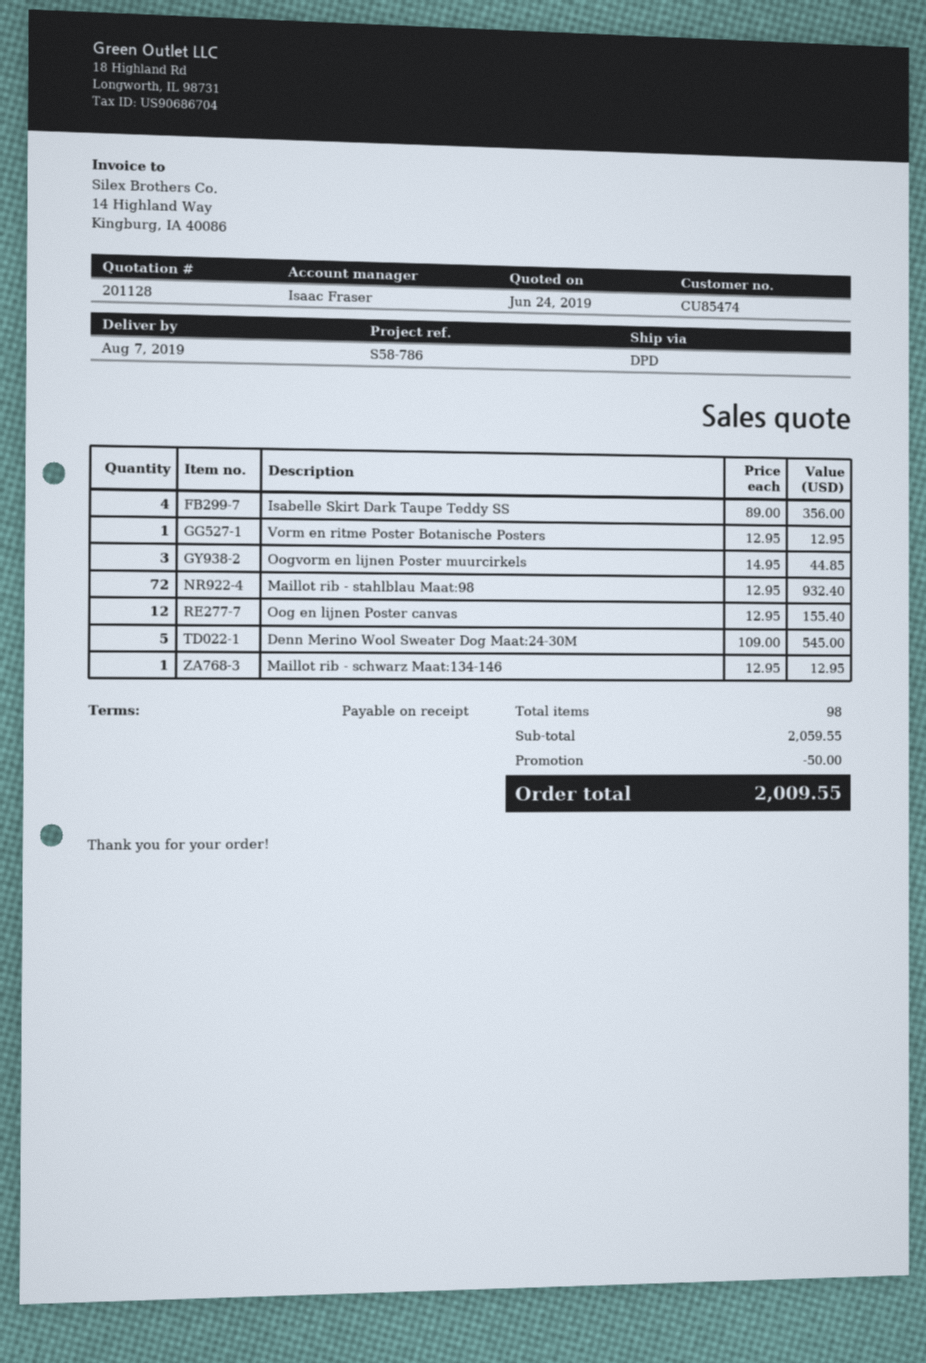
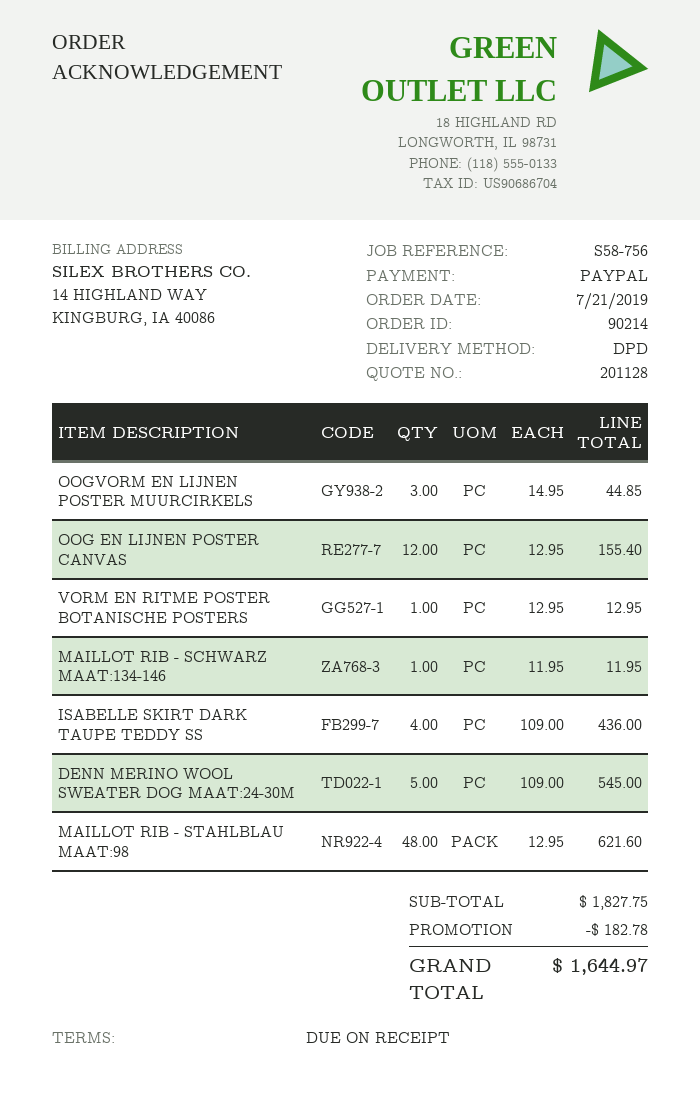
reference: S58-786 -> S58-756
Isabelle Skirt Dark Taupe Teddy SS: 4 x 89.00 = 356.00 -> 4 x 109.00 = 436.00
Maillot rib - stahlblau Maat:98: 72 x 12.95 = 932.40 -> 48 x 12.95 = 621.60
Maillot rib - schwarz Maat:134-146: 1 x 12.95 = 12.95 -> 1 x 11.95 = 11.95
subtotal: 2059.55 -> 1827.75
discount: 50.00 -> 182.78
total: 2009.55 -> 1644.97

